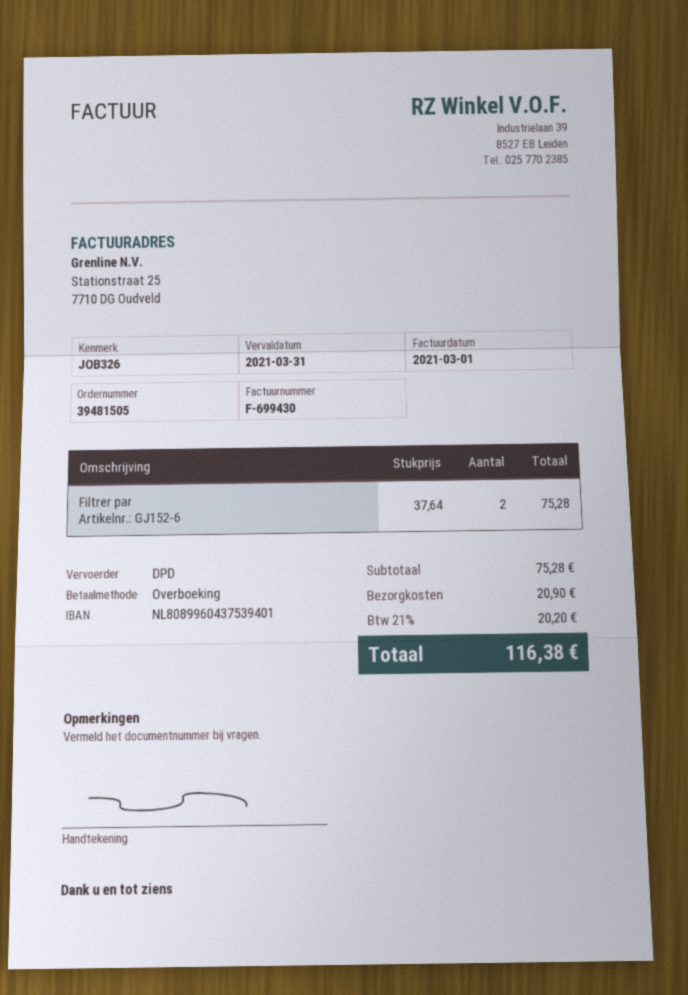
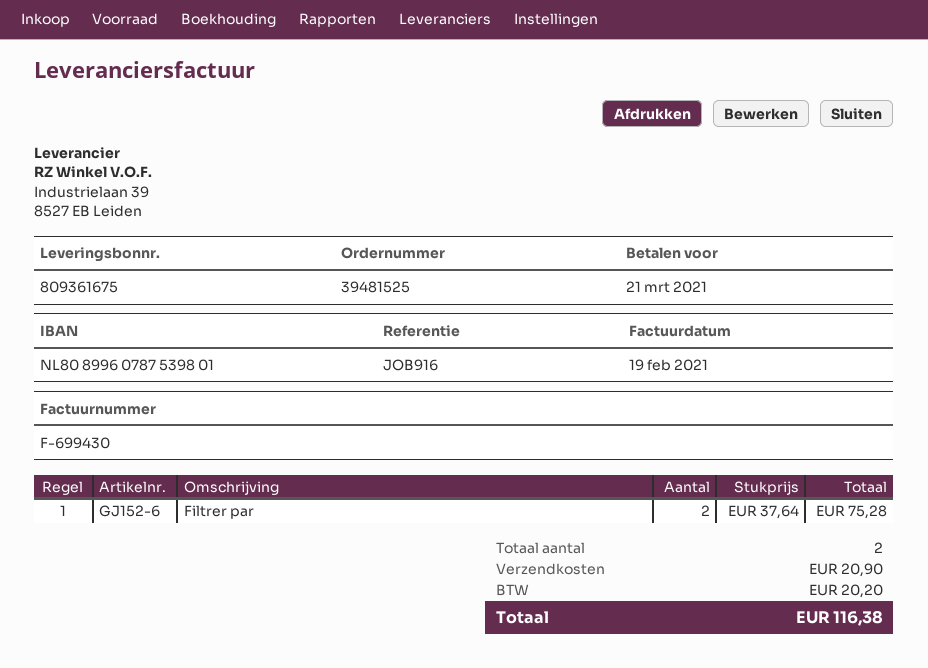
order number: 39481505 -> 39481525
invoice date: 2021-03-01 -> 2021-02-19
due date: 2021-03-31 -> 2021-03-21
reference: JOB326 -> JOB916
bank account: NL8089960437539401 -> NL8089960787539801

